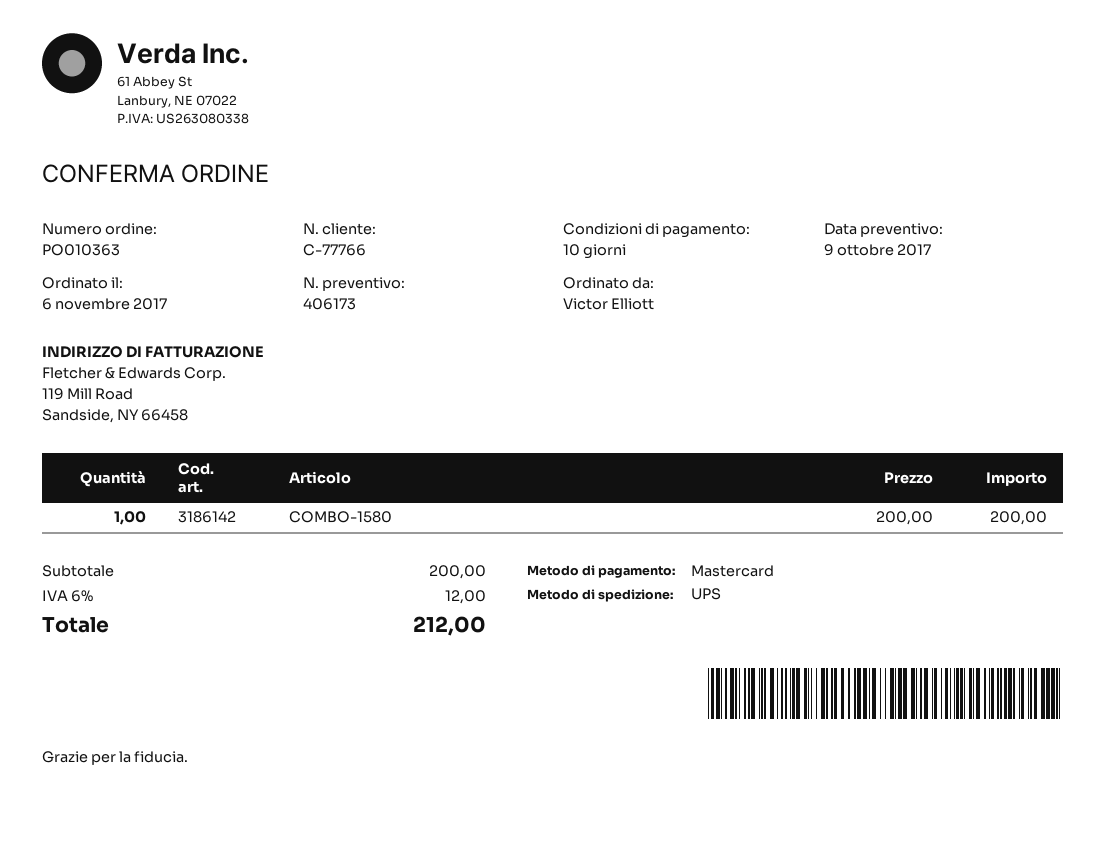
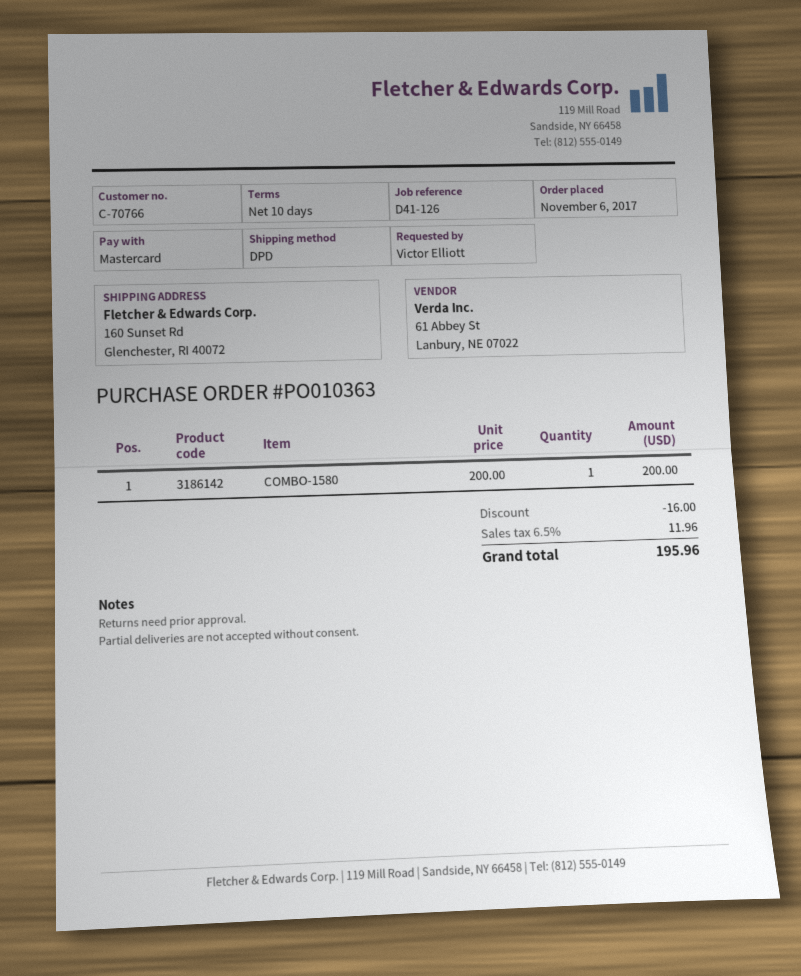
customer number: C-77766 -> C-70766
shipping method: UPS -> DPD
discount: none -> 16.00
tax: 6% = 12.00 -> 6.5% = 11.96
total: 212.00 -> 195.96

